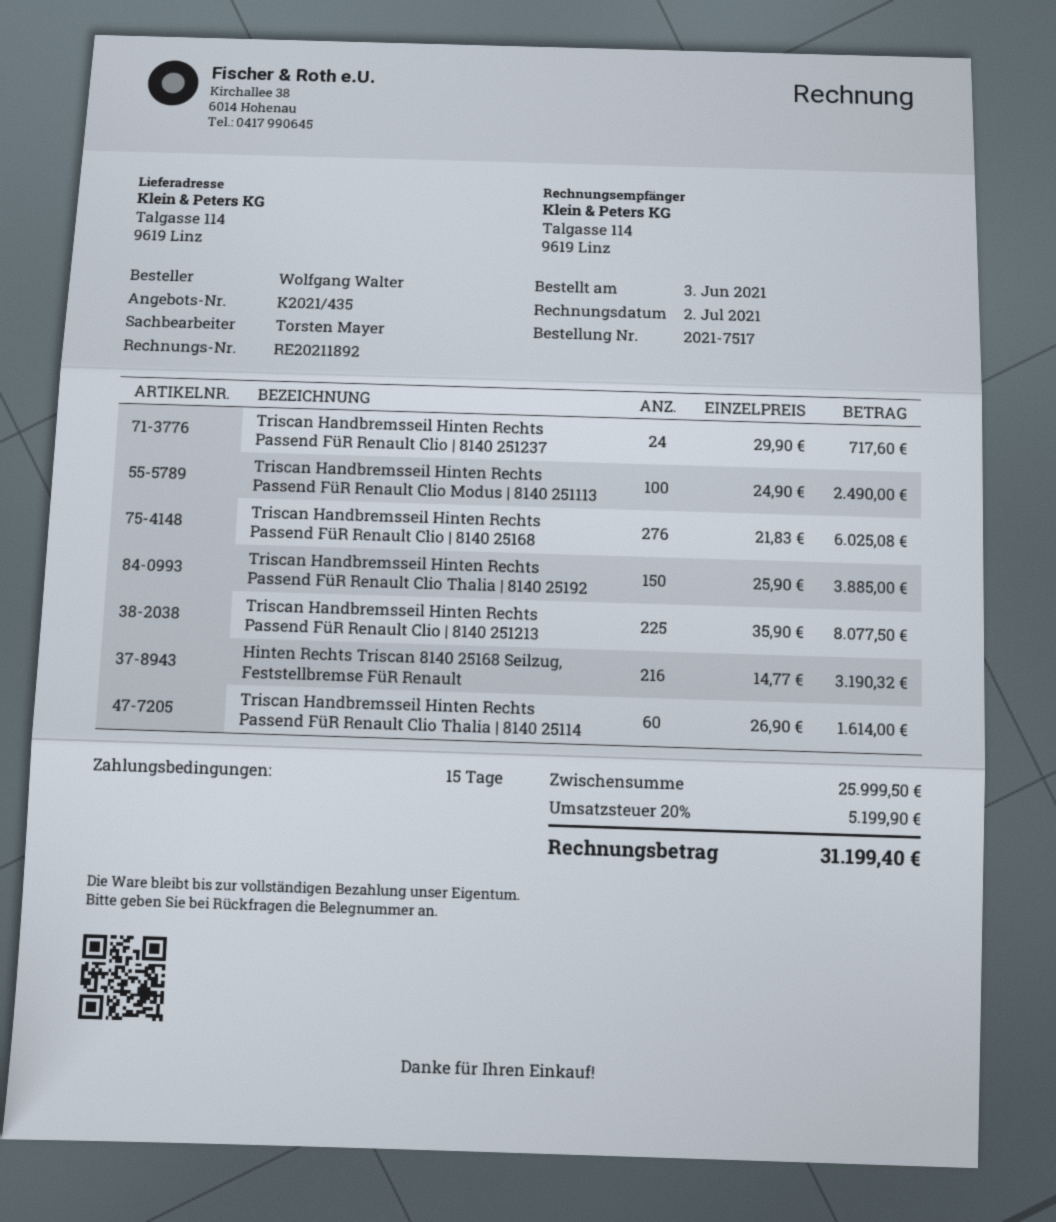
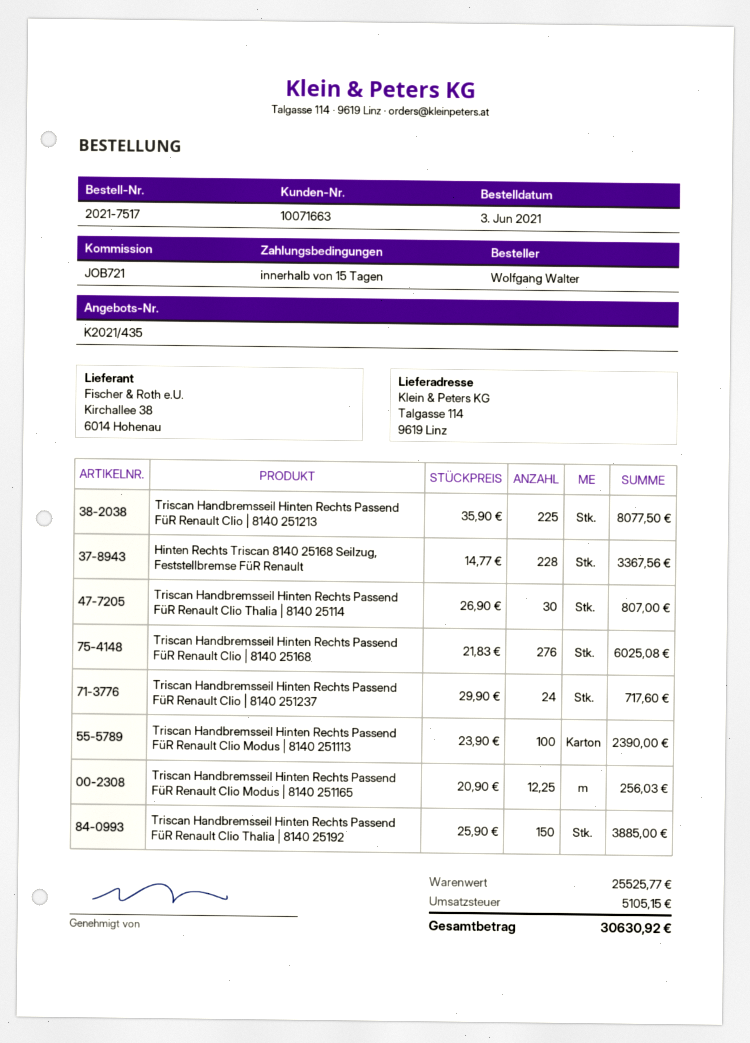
Triscan Handbremsseil Hinten Rechts Passend FüR Renault Clio Modus | 8140 251113: 100 x 24.90 = 2490.00 -> 100 x 23.90 = 2390.00
Hinten Rechts Triscan 8140 25168 Seilzug, Feststellbremse FüR Renault: 216 x 14.77 = 3190.32 -> 228 x 14.77 = 3367.56
Triscan Handbremsseil Hinten Rechts Passend FüR Renault Clio Thalia | 8140 25114: 60 x 26.90 = 1614.00 -> 30 x 26.90 = 807.00
Triscan Handbremsseil Hinten Rechts Passend FüR Renault Clio Modus | 8140 251165: none -> 12.25 x 20.90 = 256.03
subtotal: 25999.50 -> 25525.77
tax: 5199.90 -> 5105.15
total: 31199.40 -> 30630.92

